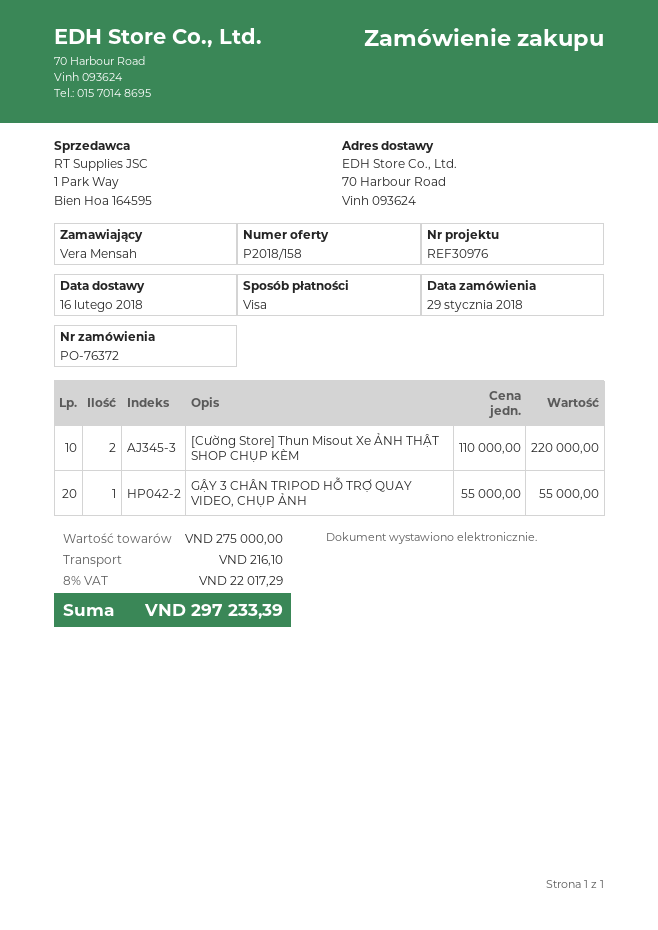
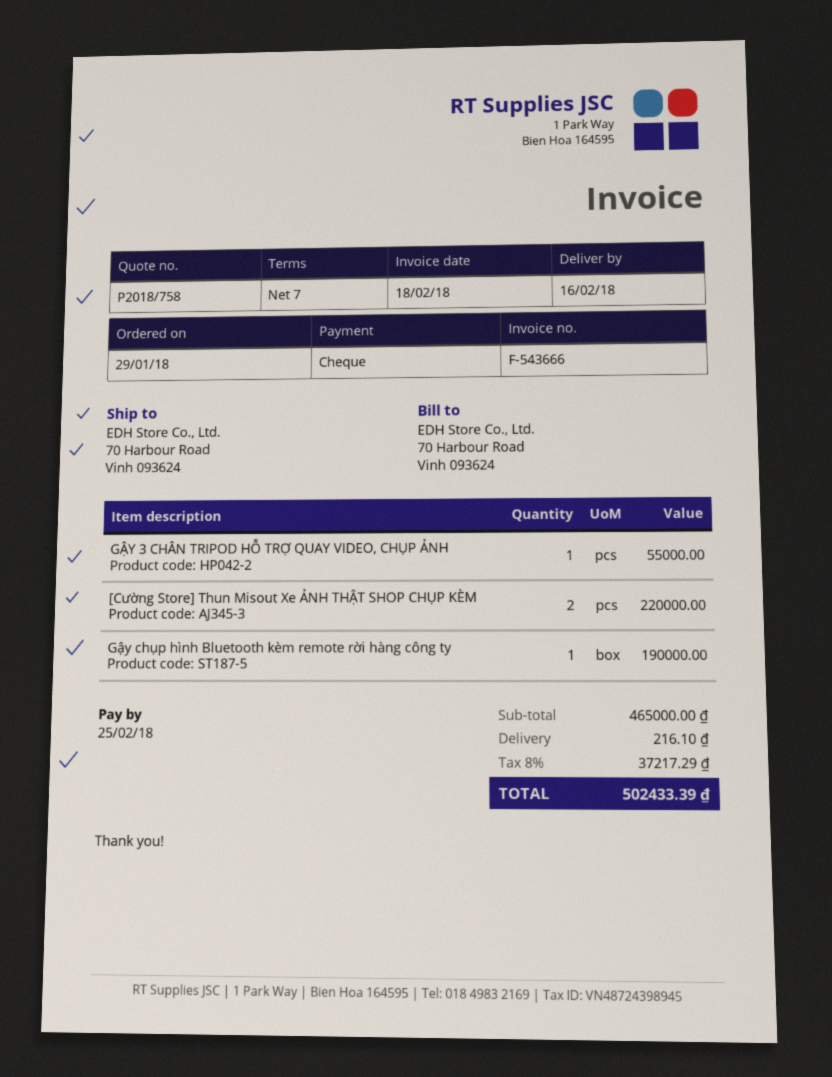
quote number: P2018/158 -> P2018/758
payment method: Visa -> cheque
Gậy chụp hình Bluetooth kèm remote rời hàng công ty: none -> 1 for 190000.00
subtotal: 275000.00 -> 465000.00
tax: 8% = 22017.29 -> 8% = 37217.29
total: 297233.39 -> 502433.39

